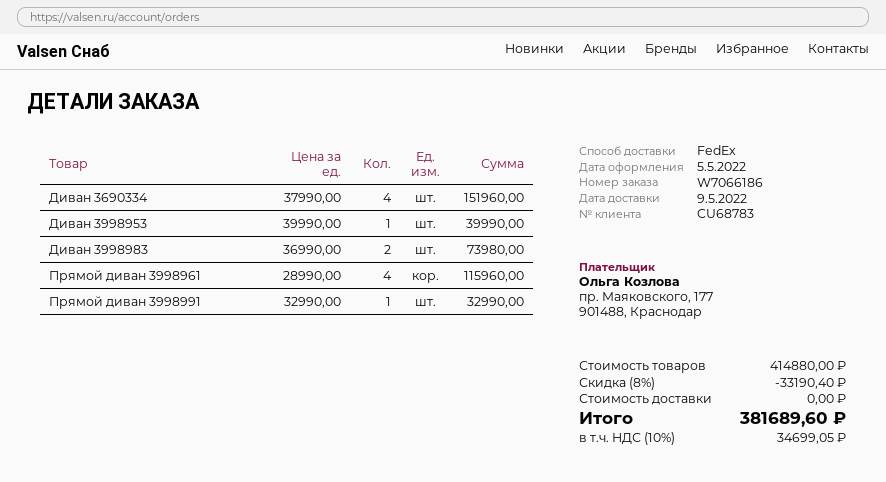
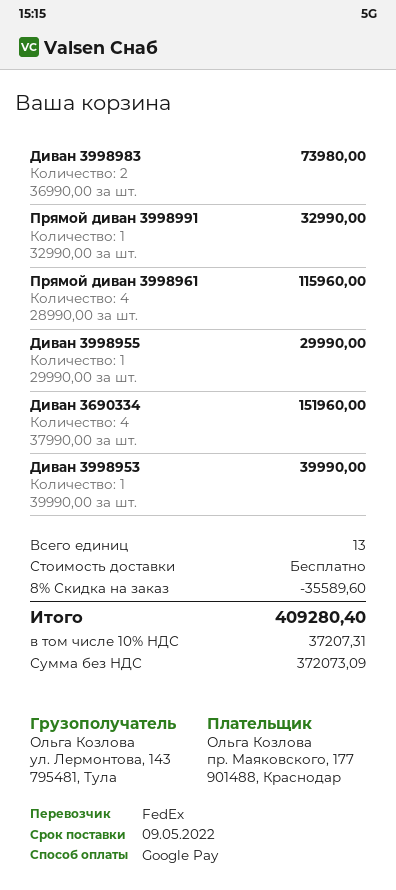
Диван 3998955: none -> 1 x 29990.00 = 29990.00
discount: 8% = 33190.40 -> 8% = 35589.60
tax: 10% = 34699.05 -> 10% = 37207.31
total: 381689.60 -> 409280.40

